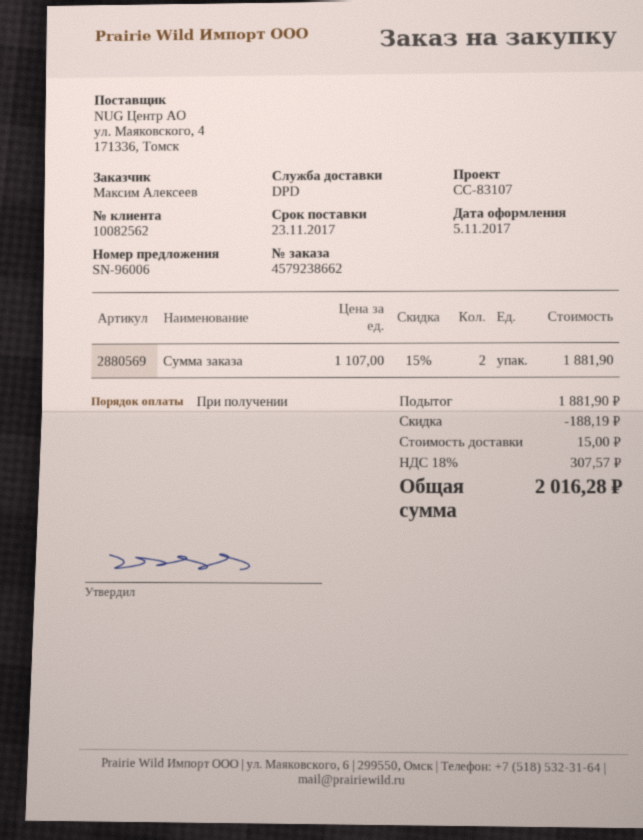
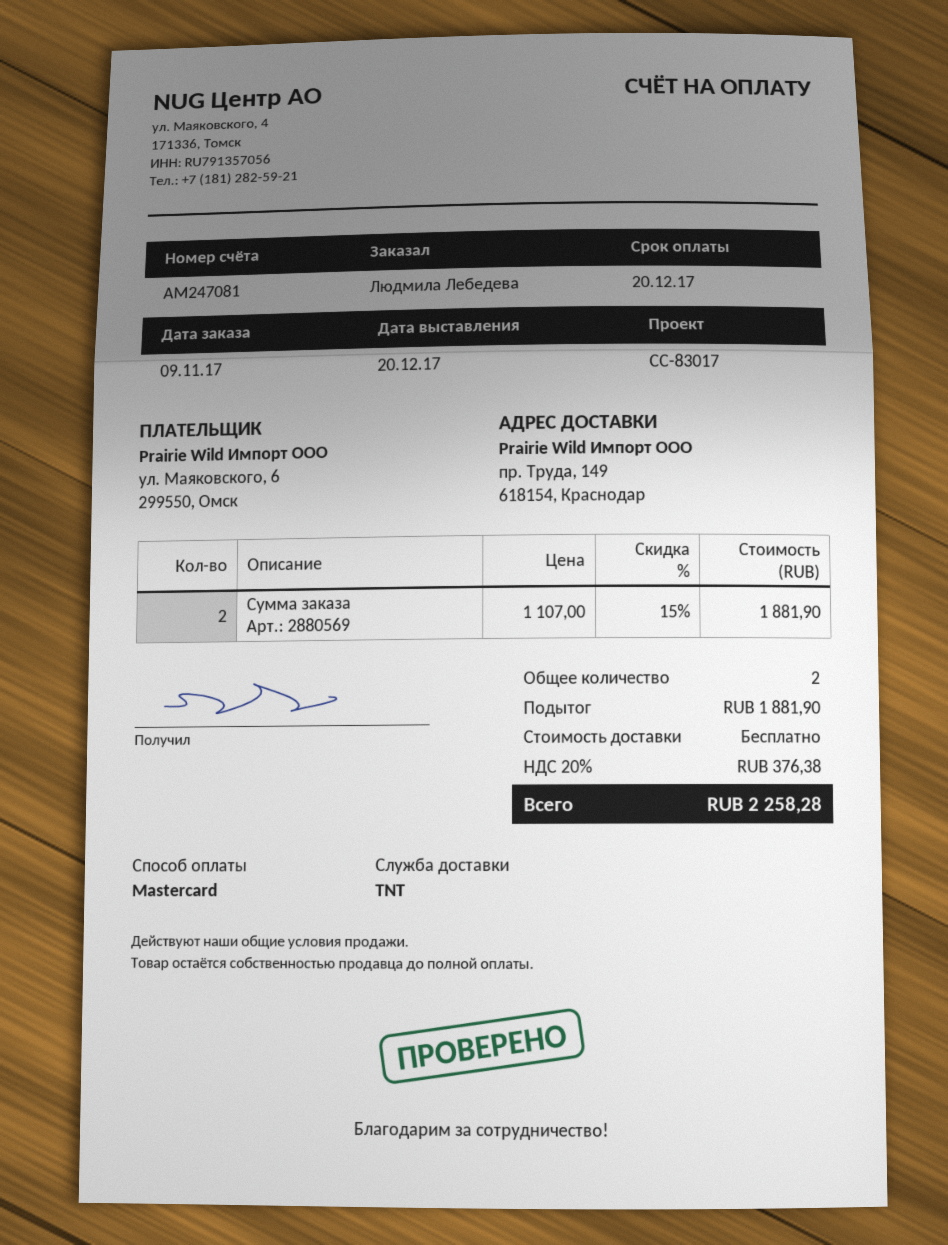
order date: 2017-11-05 -> 2017-11-09
reference: CC-83107 -> CC-83017
ordered by: Максим Алексеев -> Людмила Лебедева
shipping method: DPD -> TNT
discount: 188.19 -> none
shipping: 15.00 -> 0.00
tax: 18% = 307.57 -> 20% = 376.38
total: 2016.28 -> 2258.28

